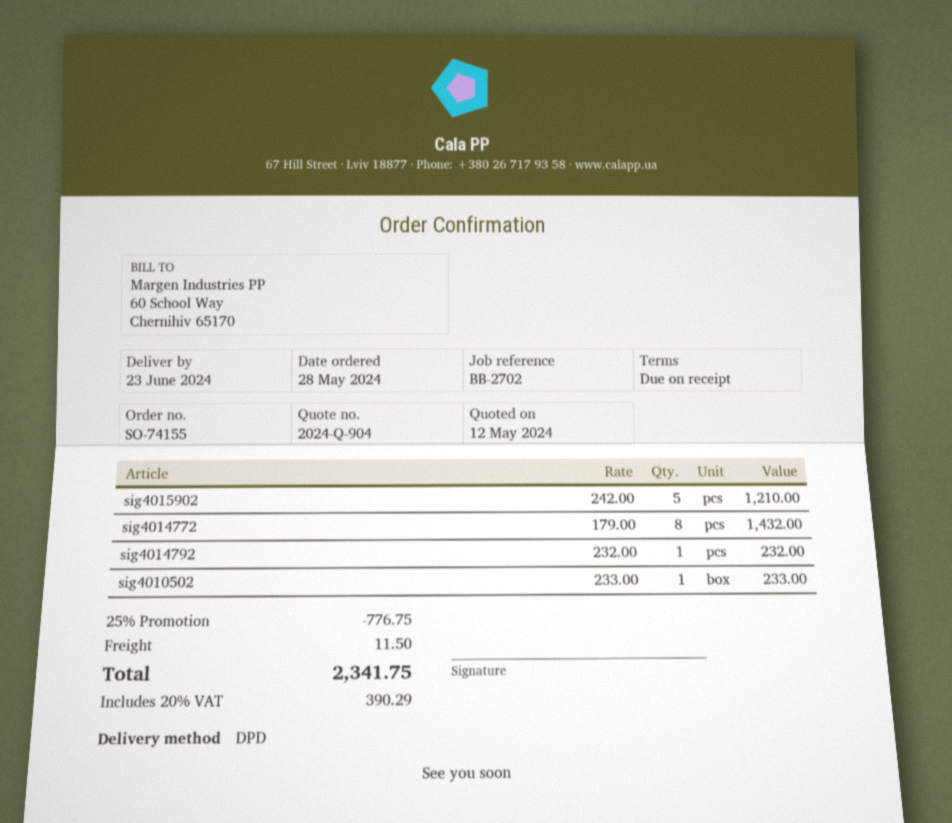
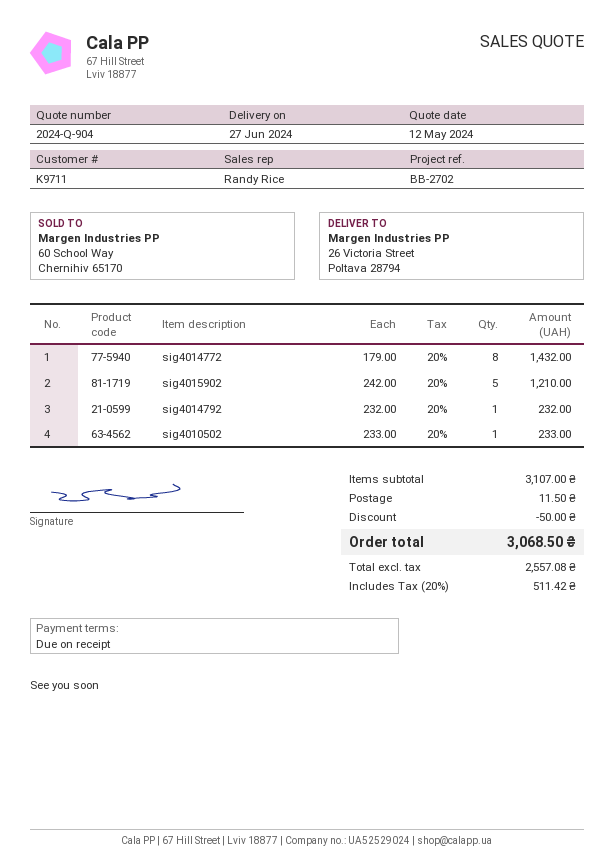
delivery date: 2024-06-23 -> 2024-06-27
discount: 776.75 -> 50.00
tax: 20% = 390.29 -> 20% = 511.42
total: 2341.75 -> 3068.50

